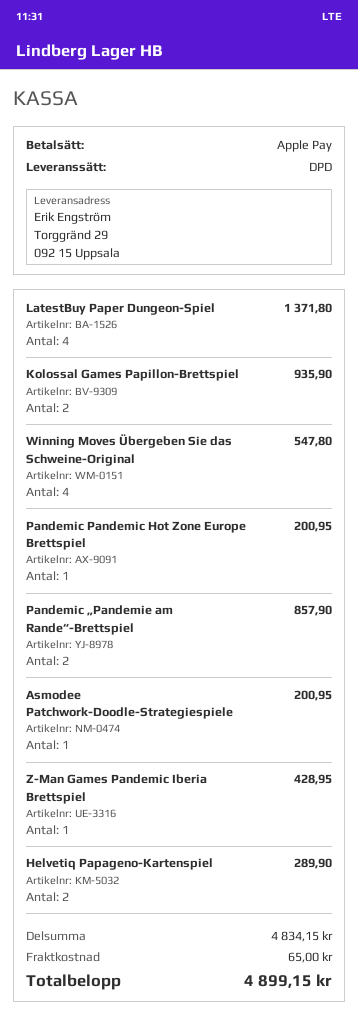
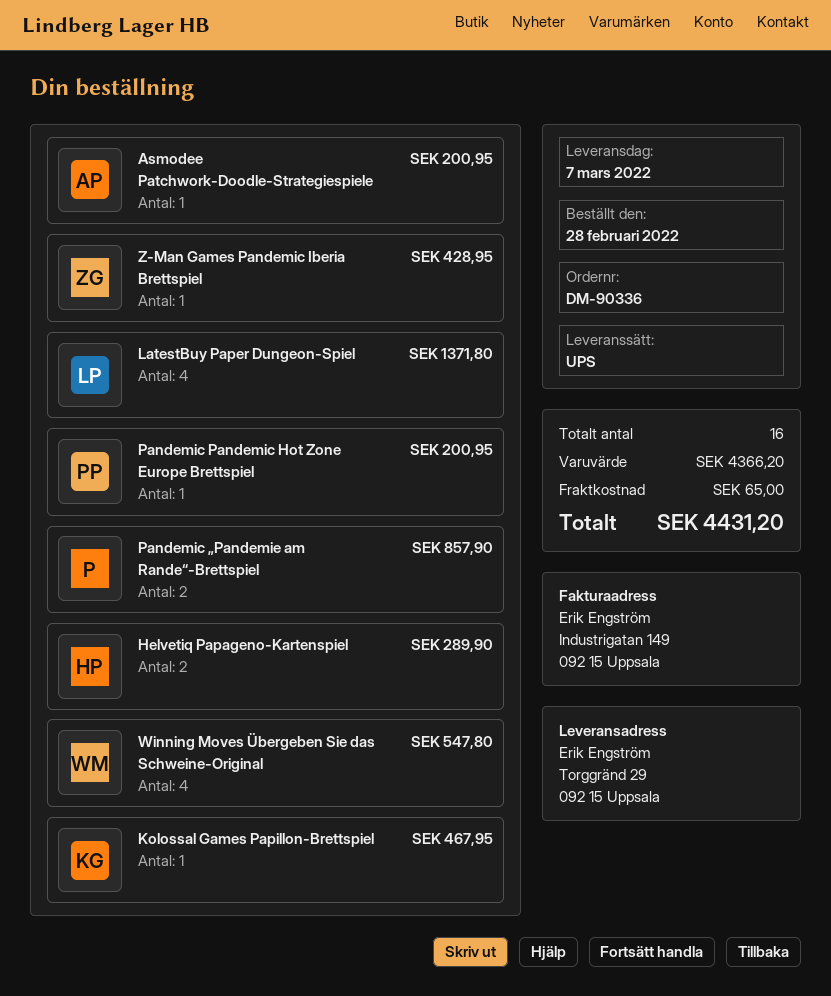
shipping method: DPD -> UPS
Kolossal Games Papillon-Brettspiel: 2 for 935.90 -> 1 for 467.95
subtotal: 4834.15 -> 4366.20
total: 4899.15 -> 4431.20

